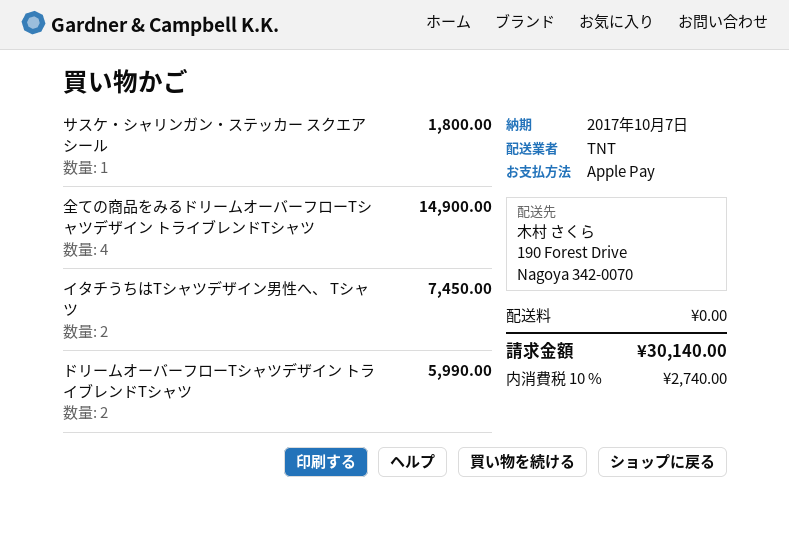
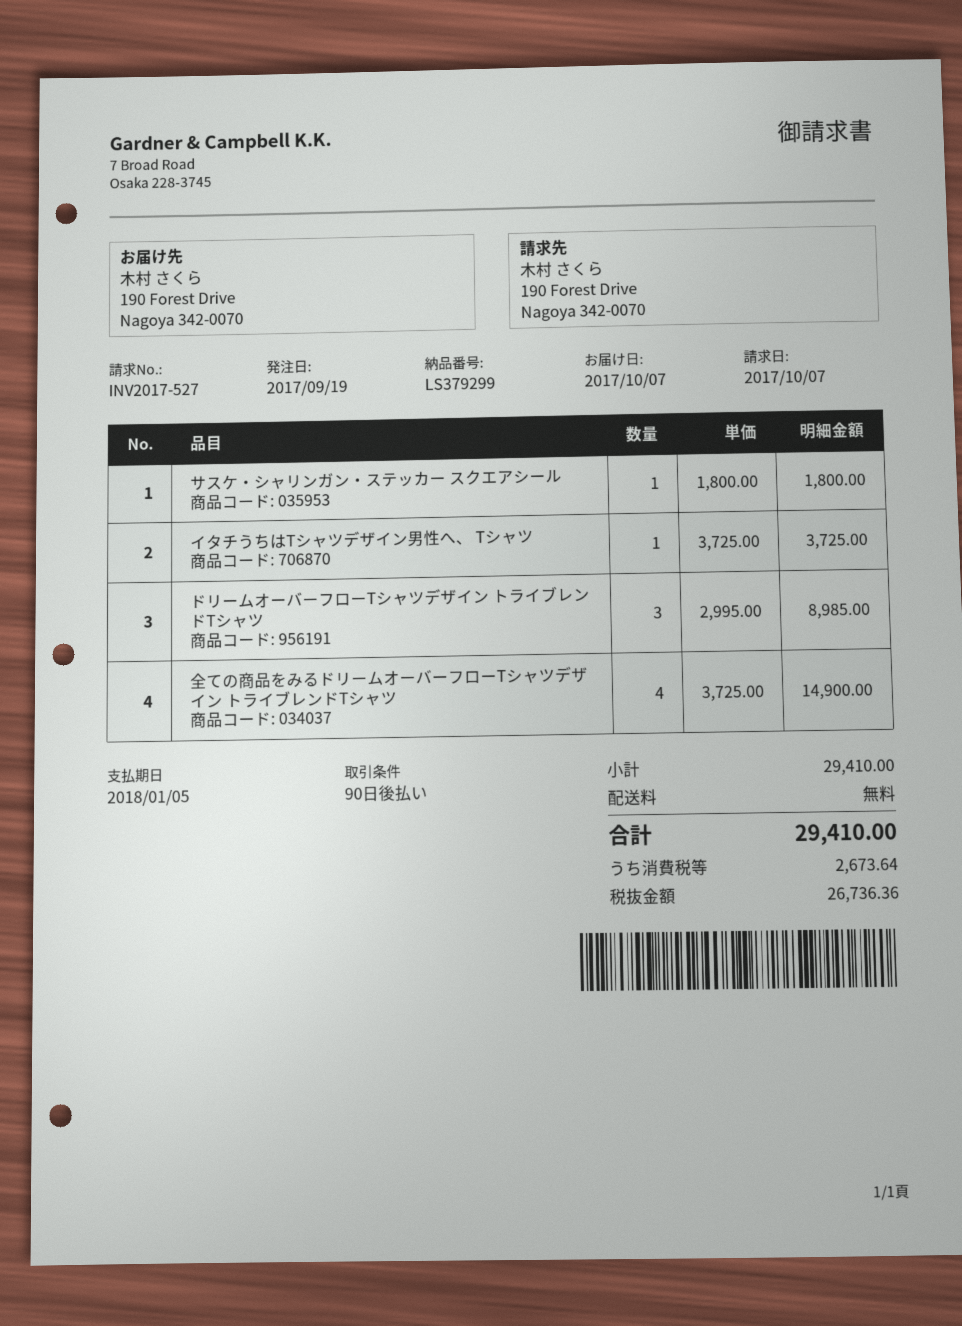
イタチうちはTシャツデザイン男性へ、 Tシャツ: 2 for 7450.00 -> 1 for 3725.00
ドリームオーバーフローTシャツデザイン トライブレンドTシャツ: 2 for 5990.00 -> 3 for 8985.00
tax: 2740.00 -> 2673.64
total: 30140.00 -> 29410.00

